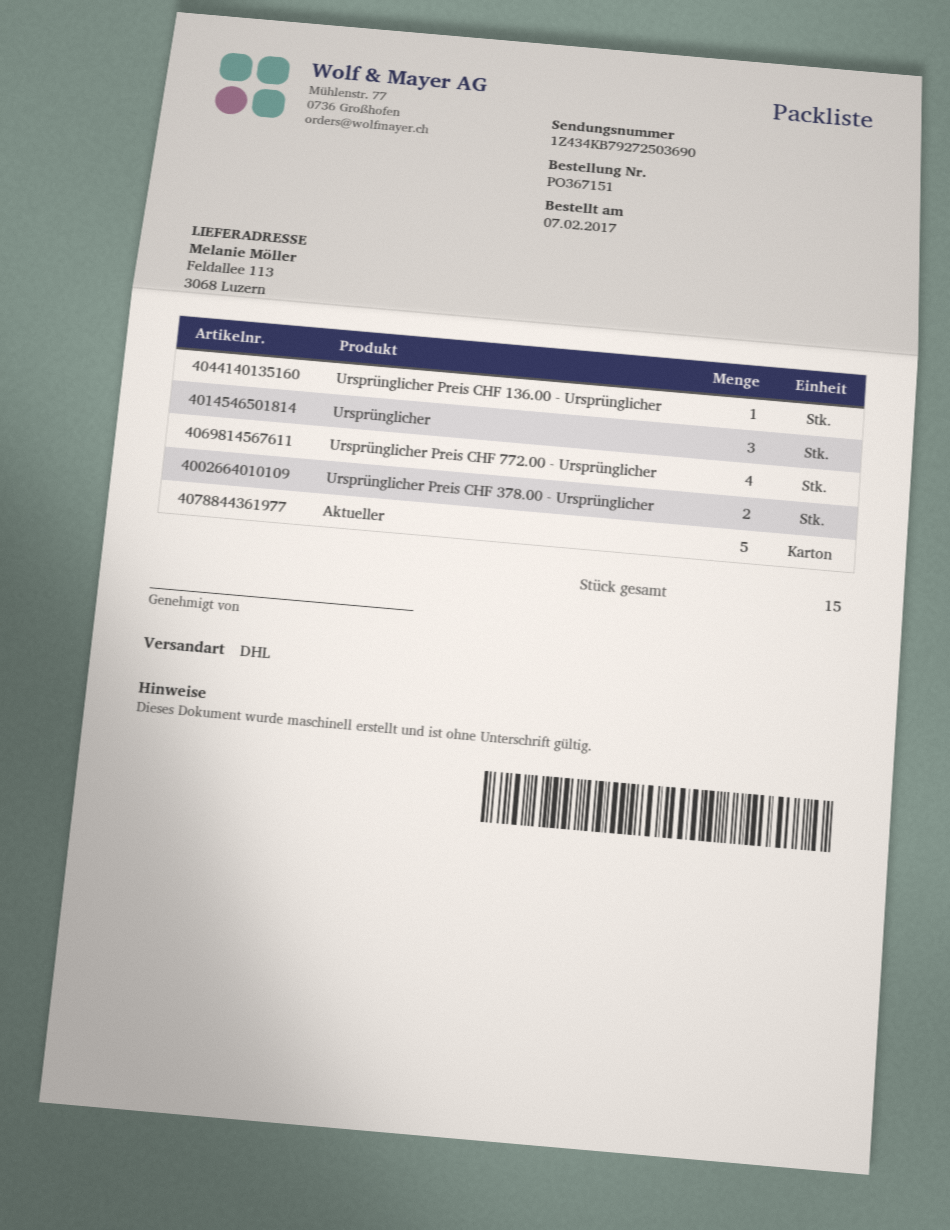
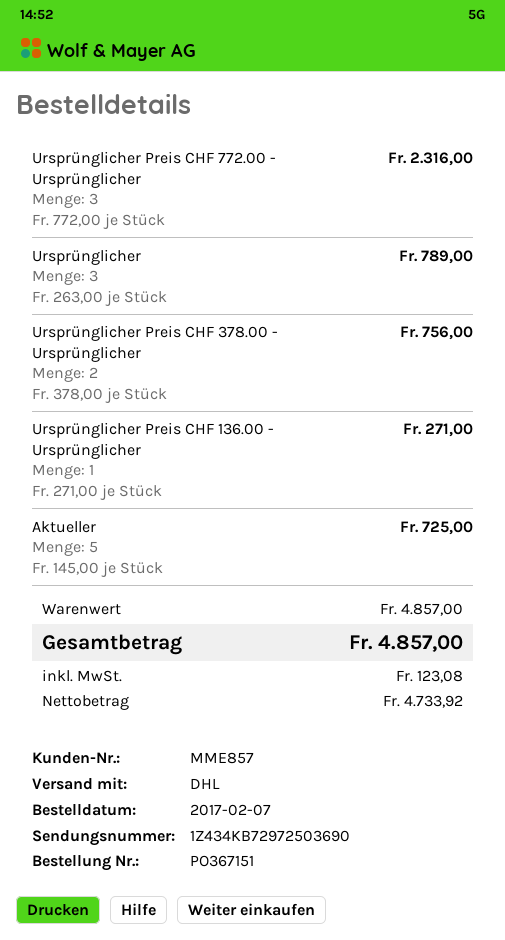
tracking number: 1Z434KB79272503690 -> 1Z434KB72972503690
Ursprünglicher Preis CHF 772.00 - Ursprünglicher: 4 -> 3

